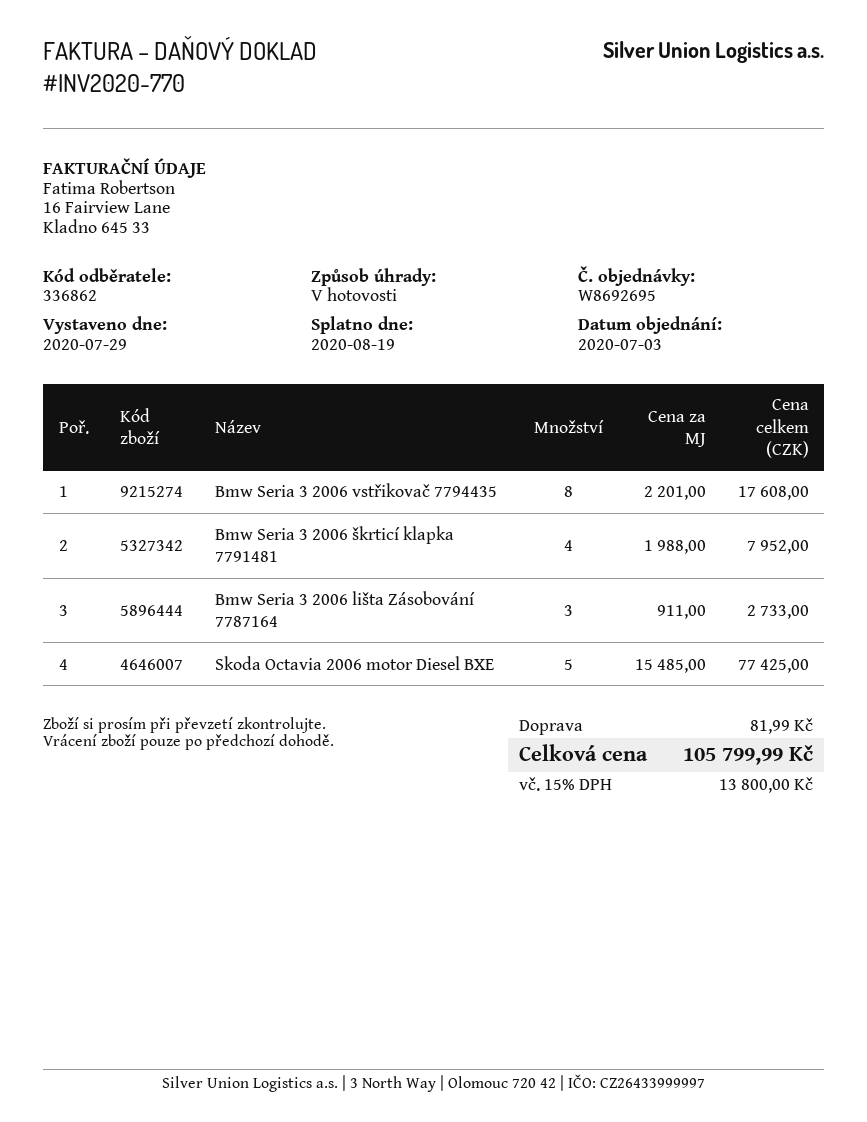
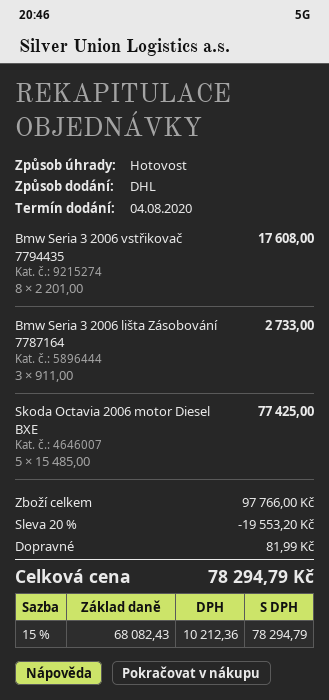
Bmw Seria 3 2006 škrticí klapka 7791481: 4 x 1988.00 = 7952.00 -> none
discount: none -> 20% = 19553.20
tax: 15% = 13800.00 -> 15% = 10212.36
total: 105799.99 -> 78294.79

